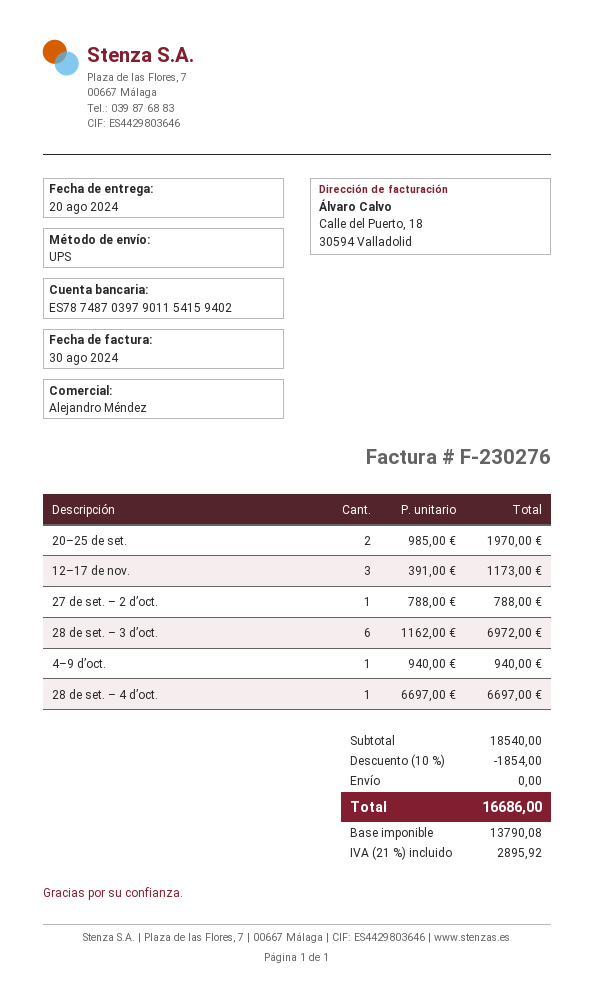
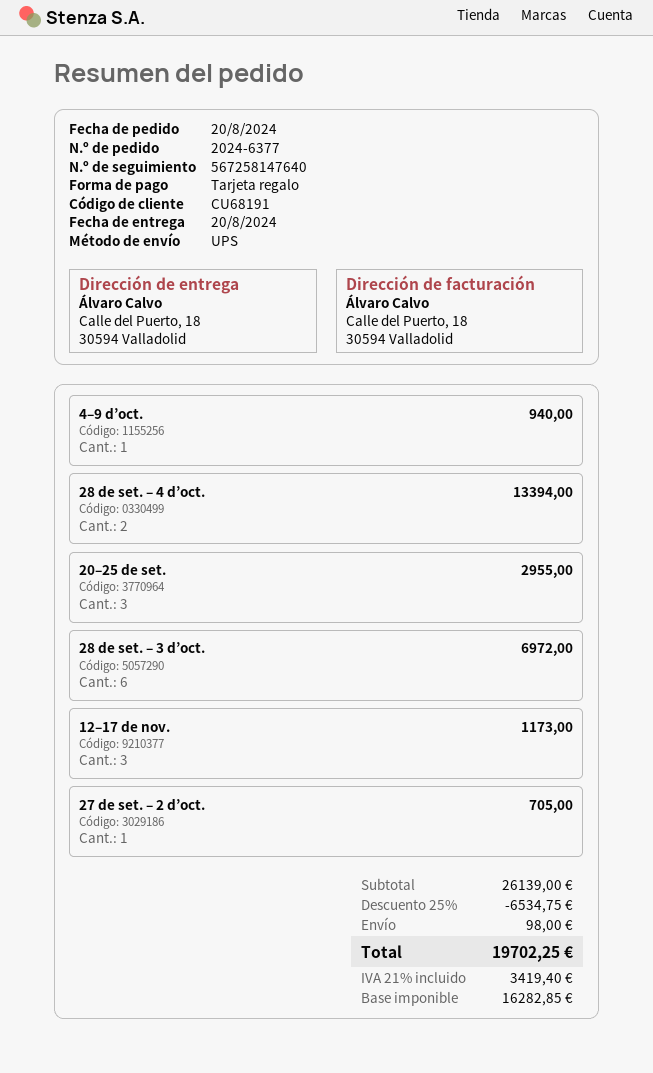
20–25 de set.: 2 for 1970.00 -> 3 for 2955.00
27 de set. – 2 d’oct.: 1 for 788.00 -> 1 for 705.00
28 de set. – 4 d’oct.: 1 for 6697.00 -> 2 for 13394.00
subtotal: 18540.00 -> 26139.00
discount: 10% = 1854.00 -> 25% = 6534.75
shipping: 0.00 -> 98.00
net: 13790.08 -> 16282.85
tax: 21% = 2895.92 -> 21% = 3419.40
total: 16686.00 -> 19702.25

